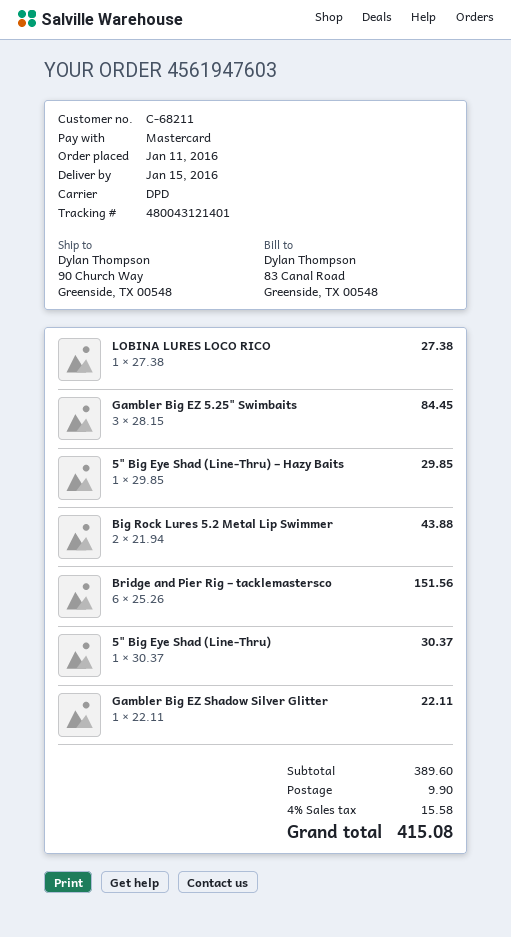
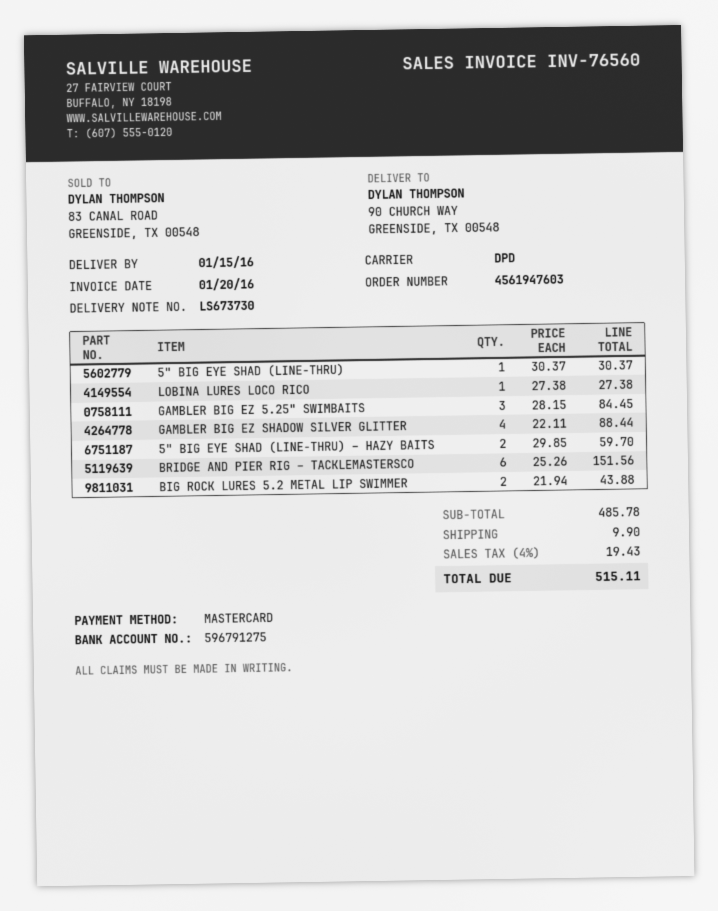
5" Big Eye Shad (Line-Thru) – Hazy Baits: 1 x 29.85 = 29.85 -> 2 x 29.85 = 59.70
Gambler Big EZ Shadow Silver Glitter: 1 x 22.11 = 22.11 -> 4 x 22.11 = 88.44
subtotal: 389.60 -> 485.78
tax: 4% = 15.58 -> 4% = 19.43
total: 415.08 -> 515.11

